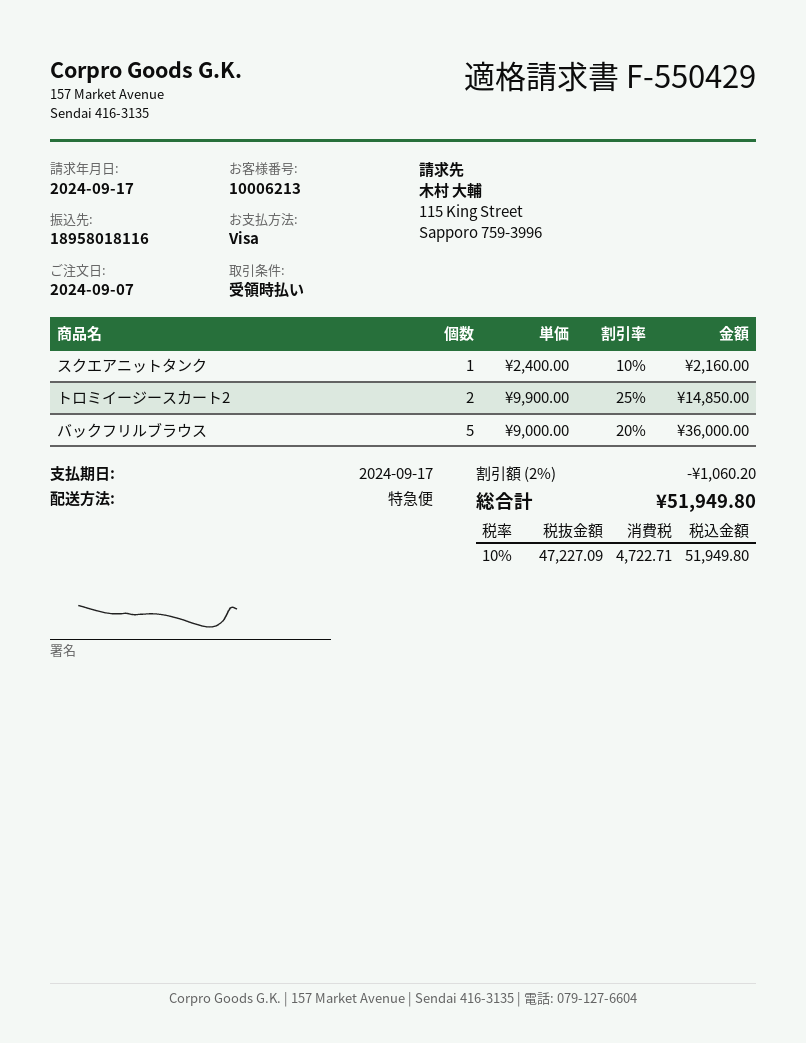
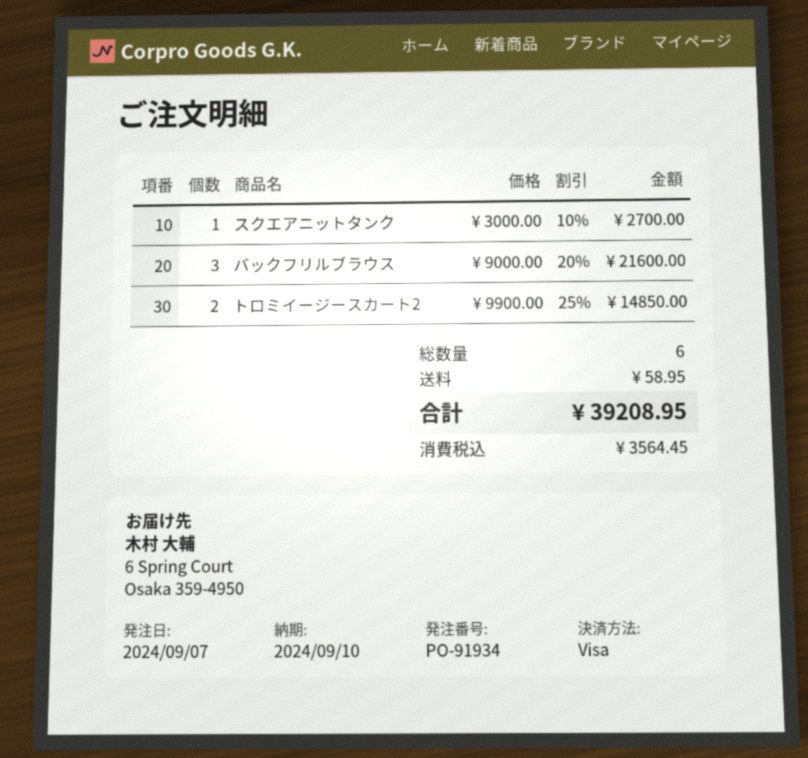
スクエアニットタンク: 1 x 2400.00 - 10% = 2160.00 -> 1 x 3000.00 - 10% = 2700.00
バックフリルブラウス: 5 x 9000.00 - 20% = 36000.00 -> 3 x 9000.00 - 20% = 21600.00
discount: 2% = 1060.20 -> none
shipping: none -> 58.95
tax: 4722.71 -> 3564.45
total: 51949.80 -> 39208.95

